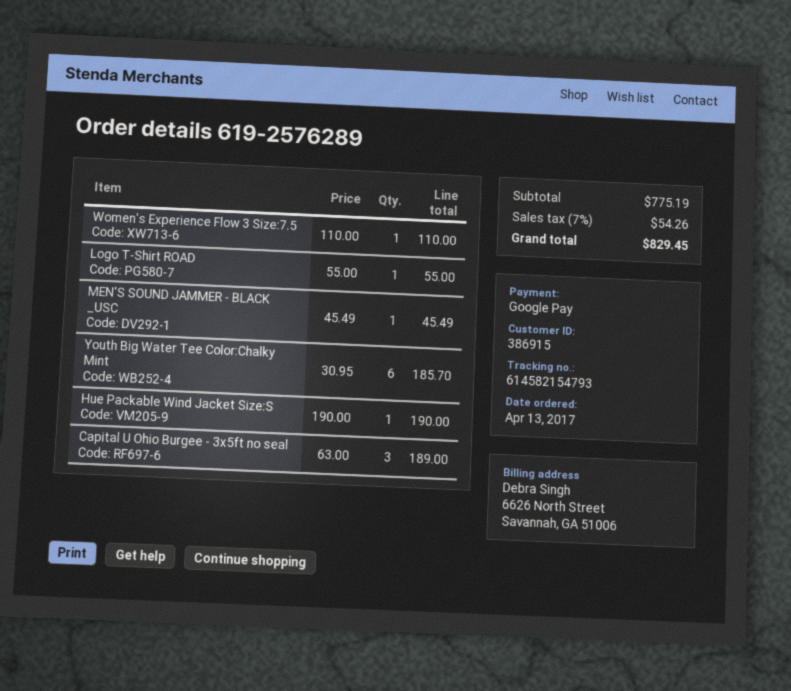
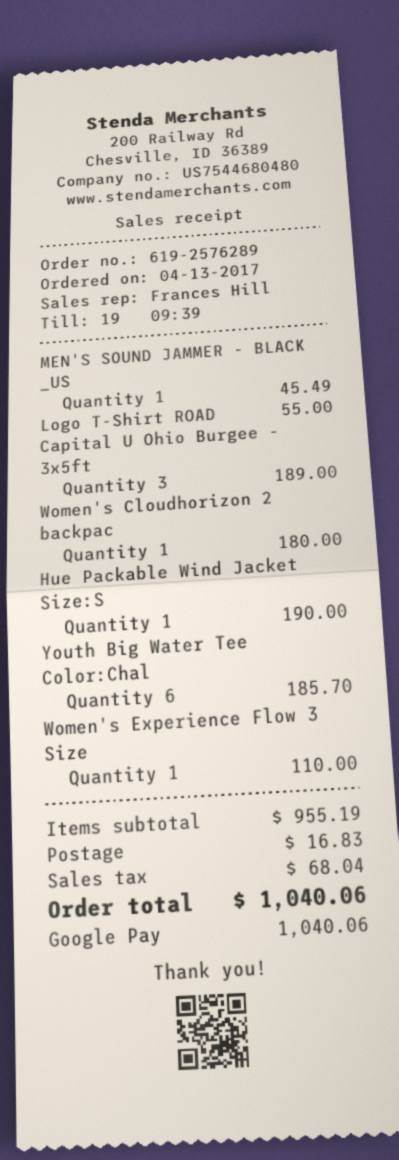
Women's Cloudhorizon 2 backpac: none -> 1 for 180.00
subtotal: 775.19 -> 955.19
shipping: none -> 16.83
tax: 54.26 -> 68.04
total: 829.45 -> 1040.06

